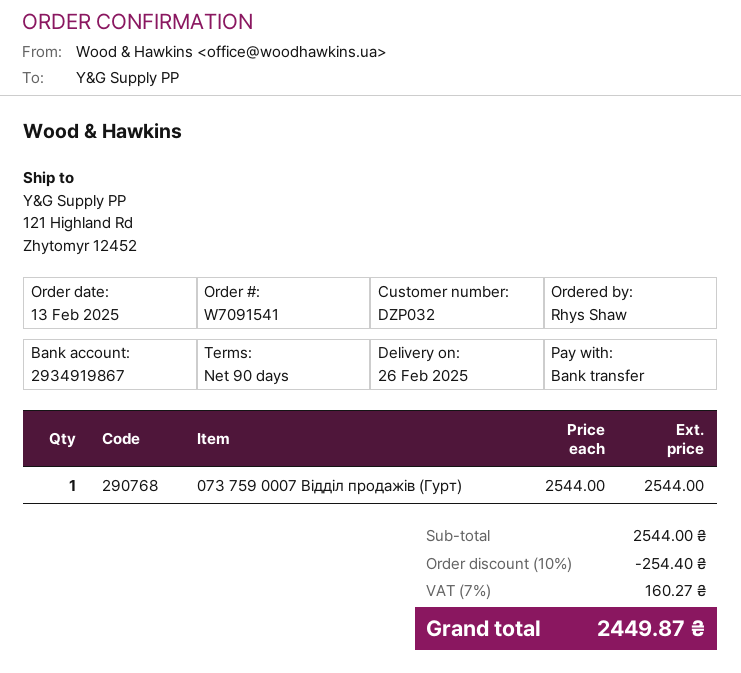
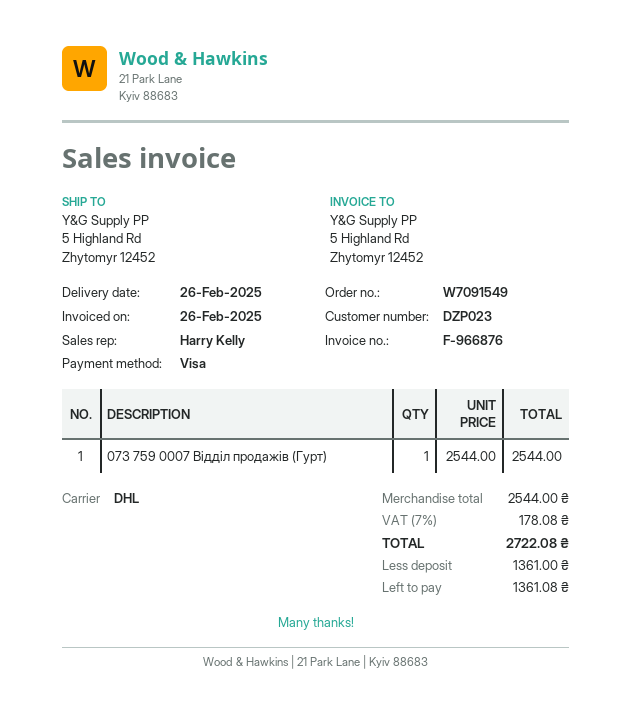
order number: W7091541 -> W7091549
customer number: DZP032 -> DZP023
payment method: bank transfer -> Visa
ship to: 121 Highland Rd, Zhytomyr 12452 -> 5 Highland Rd, Zhytomyr 12452
discount: 10% = 254.40 -> none
tax: 7% = 160.27 -> 7% = 178.08
total: 2449.87 -> 2722.08

